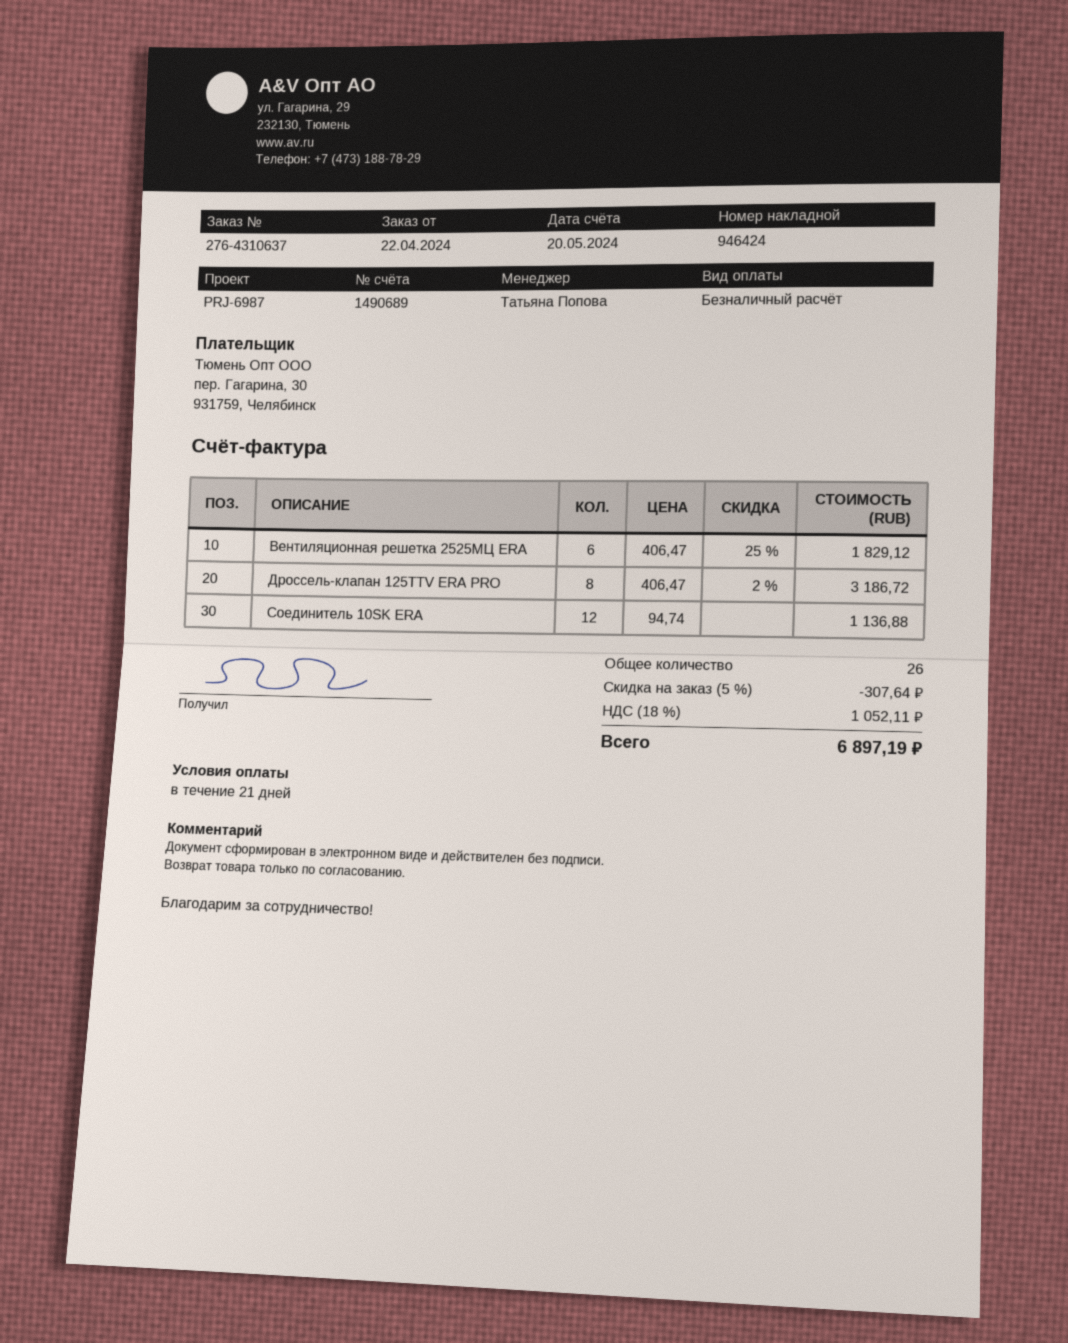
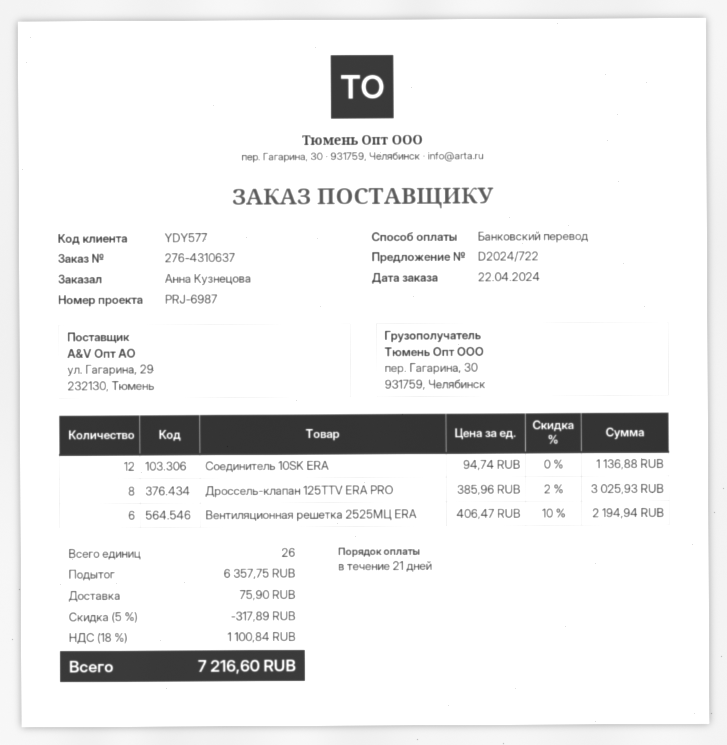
Вентиляционная решетка 2525МЦ ERA: 6 x 406.47 - 25% = 1829.12 -> 6 x 406.47 - 10% = 2194.94
Дроссель-клапан 125TTV ERA PRO: 8 x 406.47 - 2% = 3186.72 -> 8 x 385.96 - 2% = 3025.93
discount: 5% = 307.64 -> 5% = 317.89
shipping: none -> 75.90
tax: 18% = 1052.11 -> 18% = 1100.84
total: 6897.19 -> 7216.60

